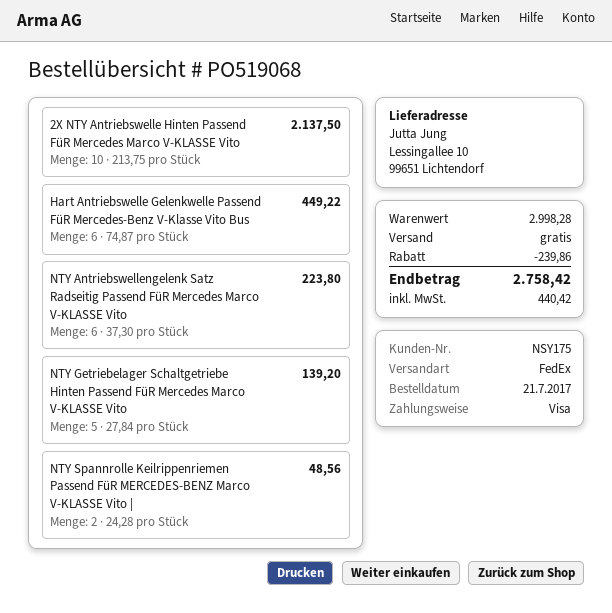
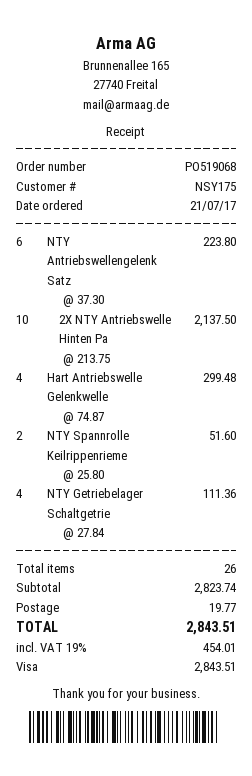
Hart Antriebswelle Gelenkwelle Passend FüR Mercedes-Benz V-Klasse Vito Bus: 6 x 74.87 = 449.22 -> 4 x 74.87 = 299.48
NTY Getriebelager Schaltgetriebe Hinten Passend FüR Mercedes Marco V-KLASSE Vito: 5 x 27.84 = 139.20 -> 4 x 27.84 = 111.36
NTY Spannrolle Keilrippenriemen Passend FüR MERCEDES-BENZ Marco V-KLASSE Vito |: 2 x 24.28 = 48.56 -> 2 x 25.80 = 51.60
subtotal: 2998.28 -> 2823.74
discount: 239.86 -> none
shipping: 0.00 -> 19.77
tax: 440.42 -> 454.01
total: 2758.42 -> 2843.51

